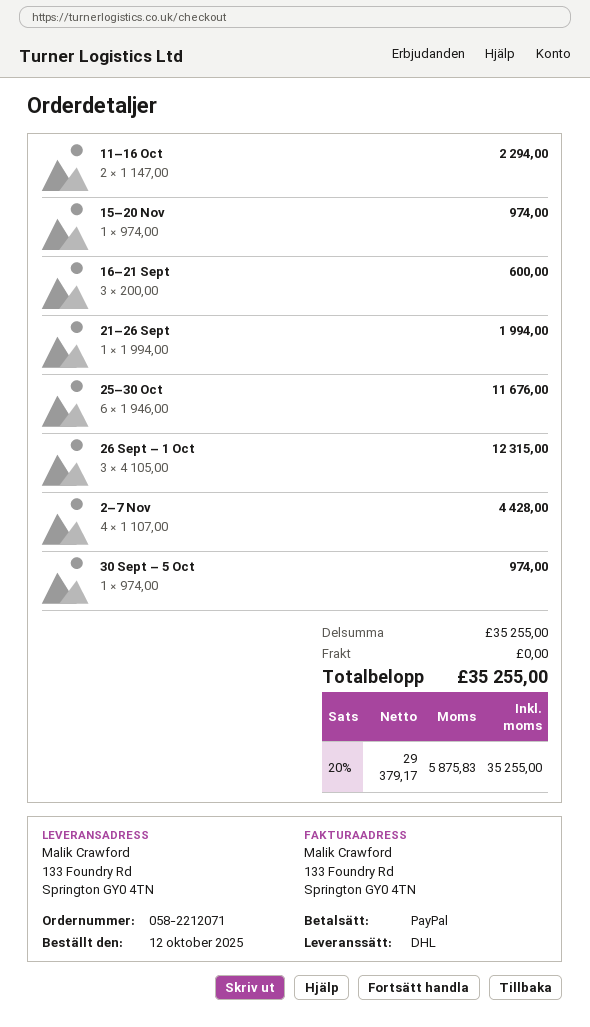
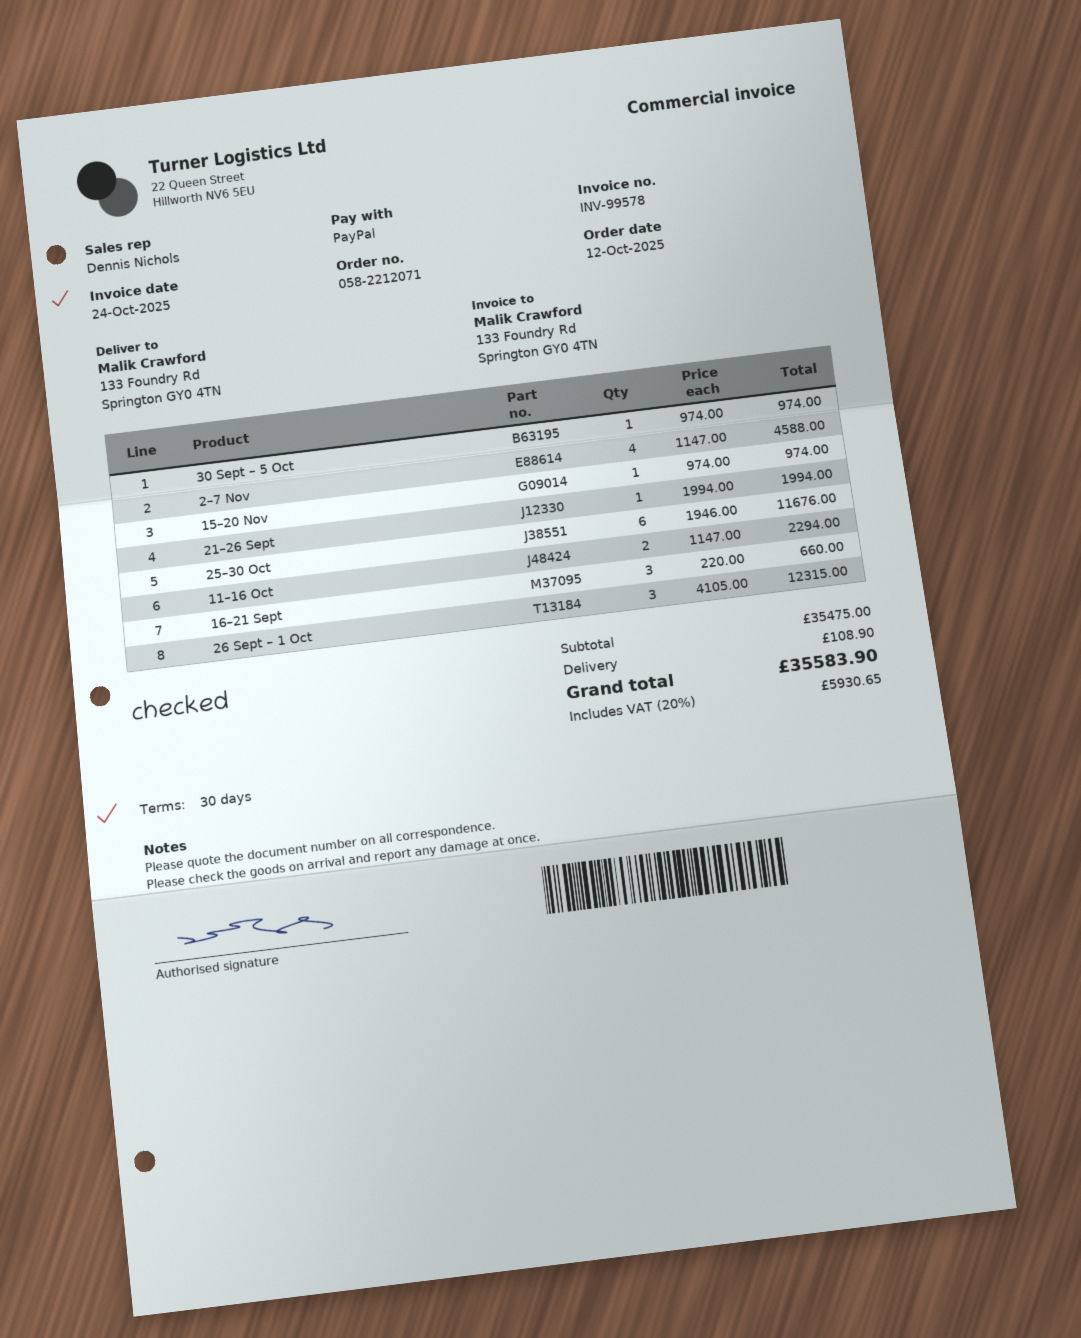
16–21 Sept: 3 x 200.00 = 600.00 -> 3 x 220.00 = 660.00
2–7 Nov: 4 x 1107.00 = 4428.00 -> 4 x 1147.00 = 4588.00
subtotal: 35255.00 -> 35475.00
shipping: 0.00 -> 108.90
tax: 20% = 5875.83 -> 20% = 5930.65
total: 35255.00 -> 35583.90

